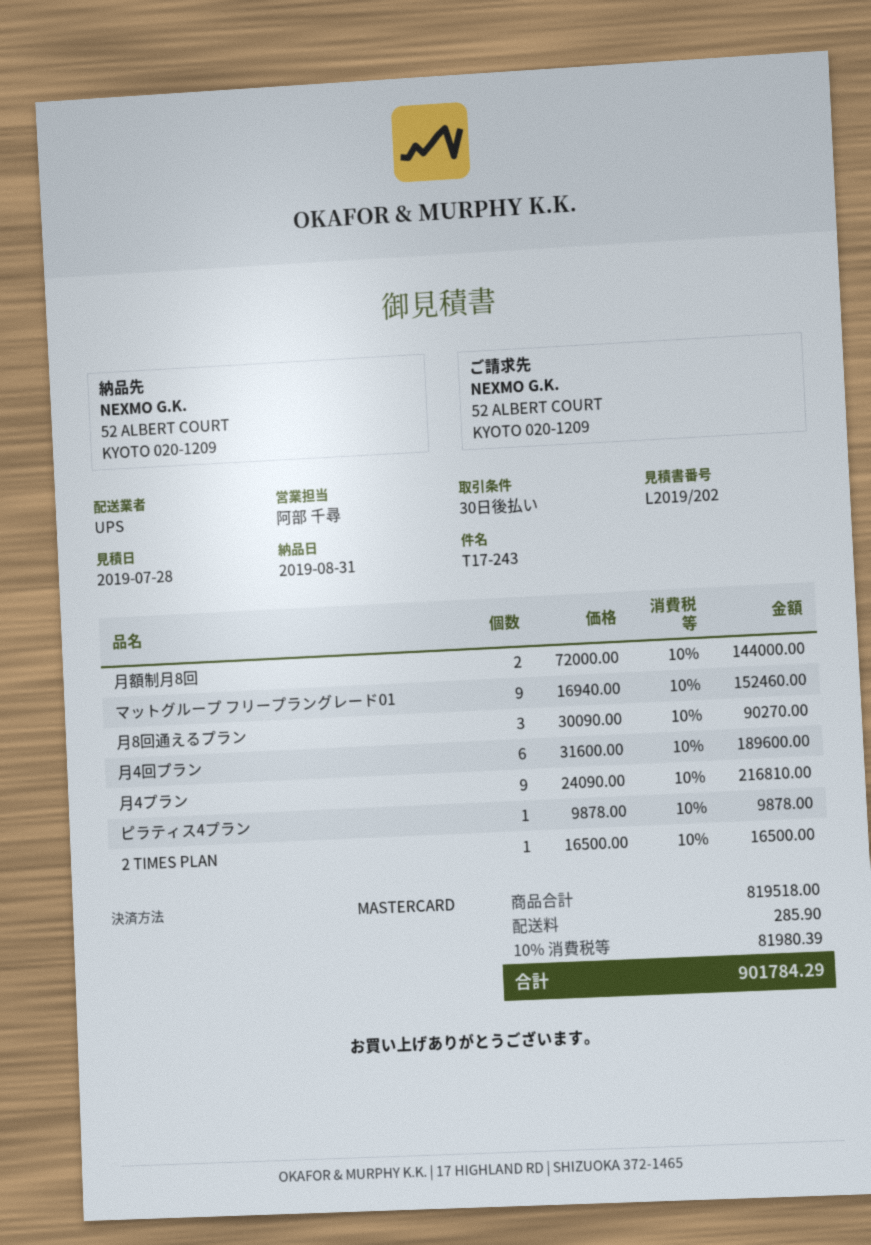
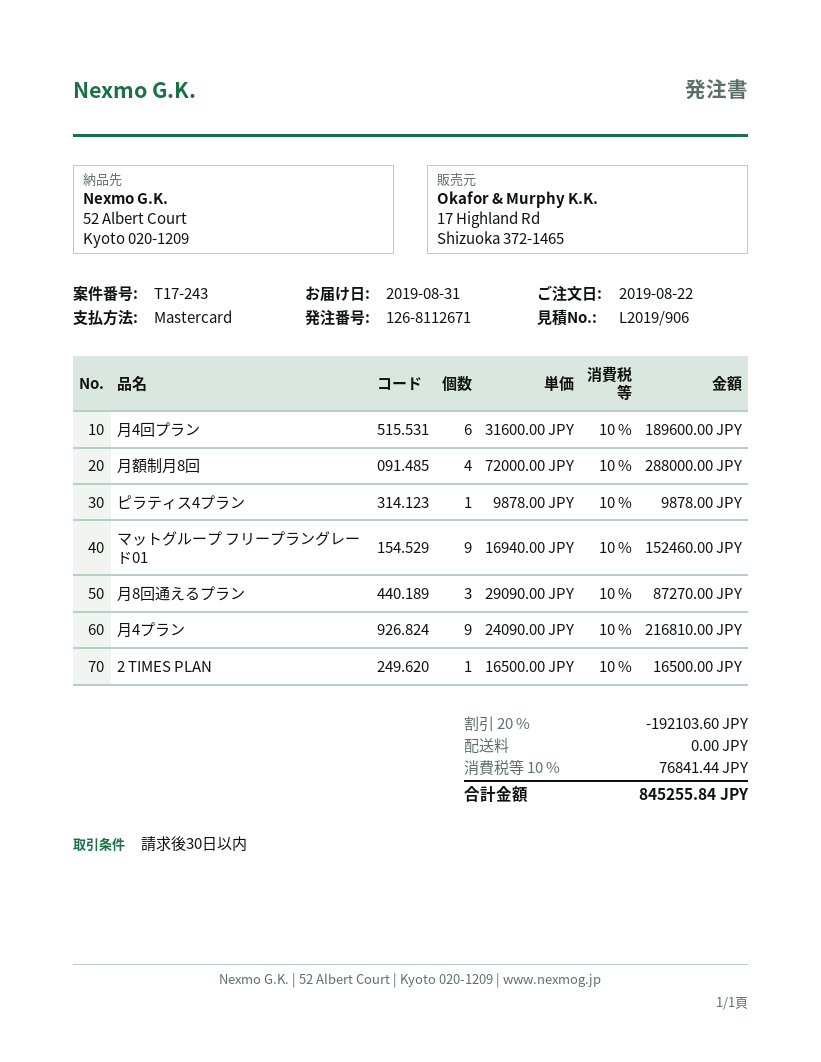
quote number: L2019/202 -> L2019/906
月額制月8回: 2 x 72000.00 = 144000.00 -> 4 x 72000.00 = 288000.00
月8回通えるプラン: 3 x 30090.00 = 90270.00 -> 3 x 29090.00 = 87270.00
discount: none -> 20% = 192103.60
shipping: 285.90 -> 0.00
tax: 10% = 81980.39 -> 10% = 76841.44
total: 901784.29 -> 845255.84

